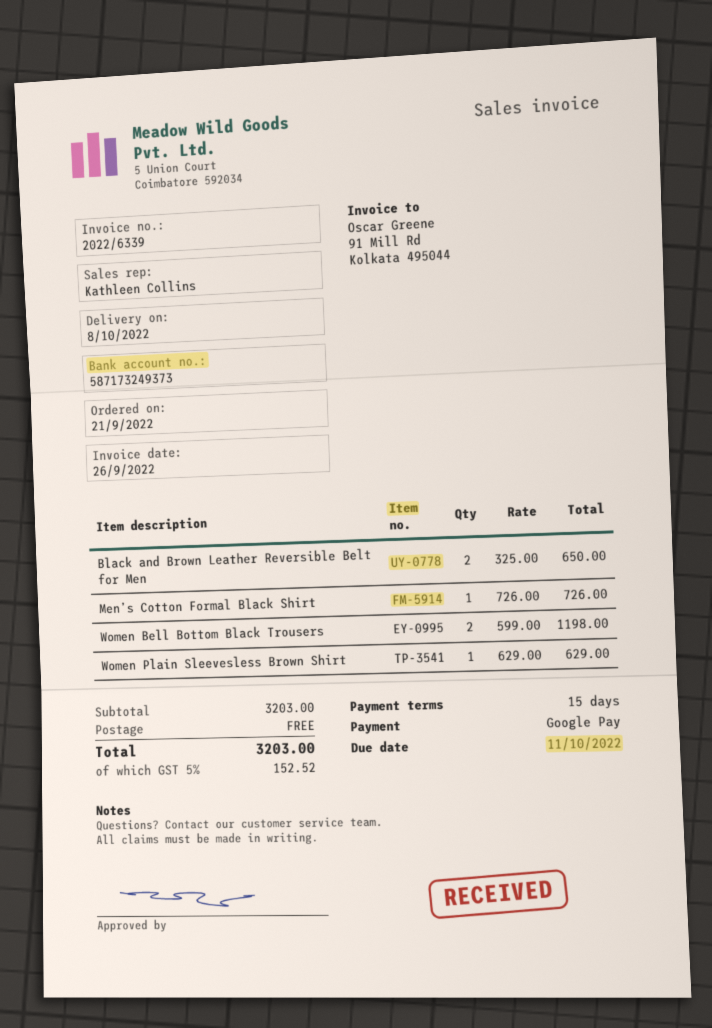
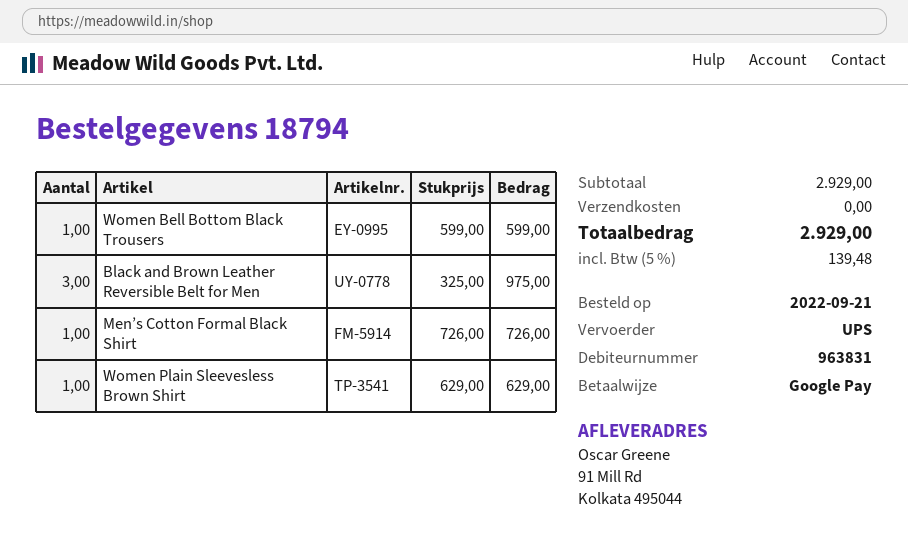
Black and Brown Leather Reversible Belt for Men: 2 x 325.00 = 650.00 -> 3 x 325.00 = 975.00
Women Bell Bottom Black Trousers: 2 x 599.00 = 1198.00 -> 1 x 599.00 = 599.00
subtotal: 3203.00 -> 2929.00
tax: 5% = 152.52 -> 5% = 139.48
total: 3203.00 -> 2929.00

